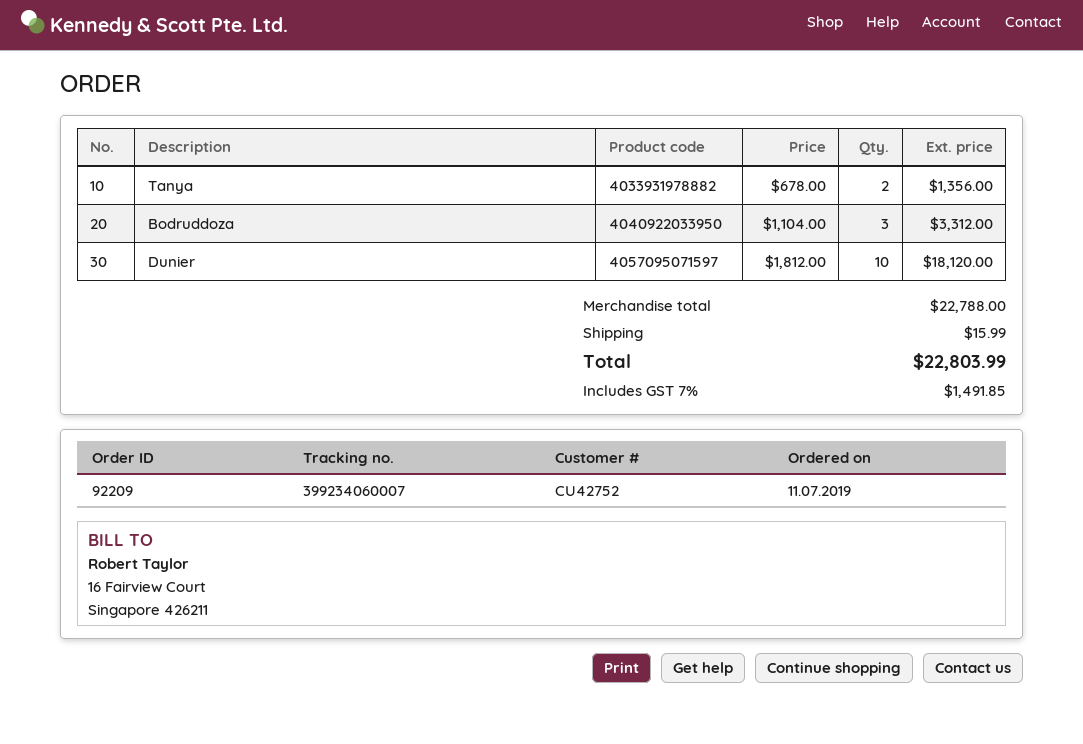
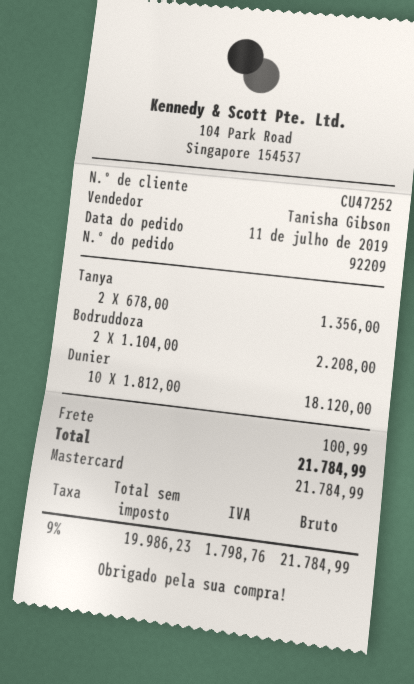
customer number: CU42752 -> CU47252
Bodruddoza: 3 x 1104.00 = 3312.00 -> 2 x 1104.00 = 2208.00
shipping: 15.99 -> 100.99
tax: 7% = 1491.85 -> 9% = 1798.76
total: 22803.99 -> 21784.99

